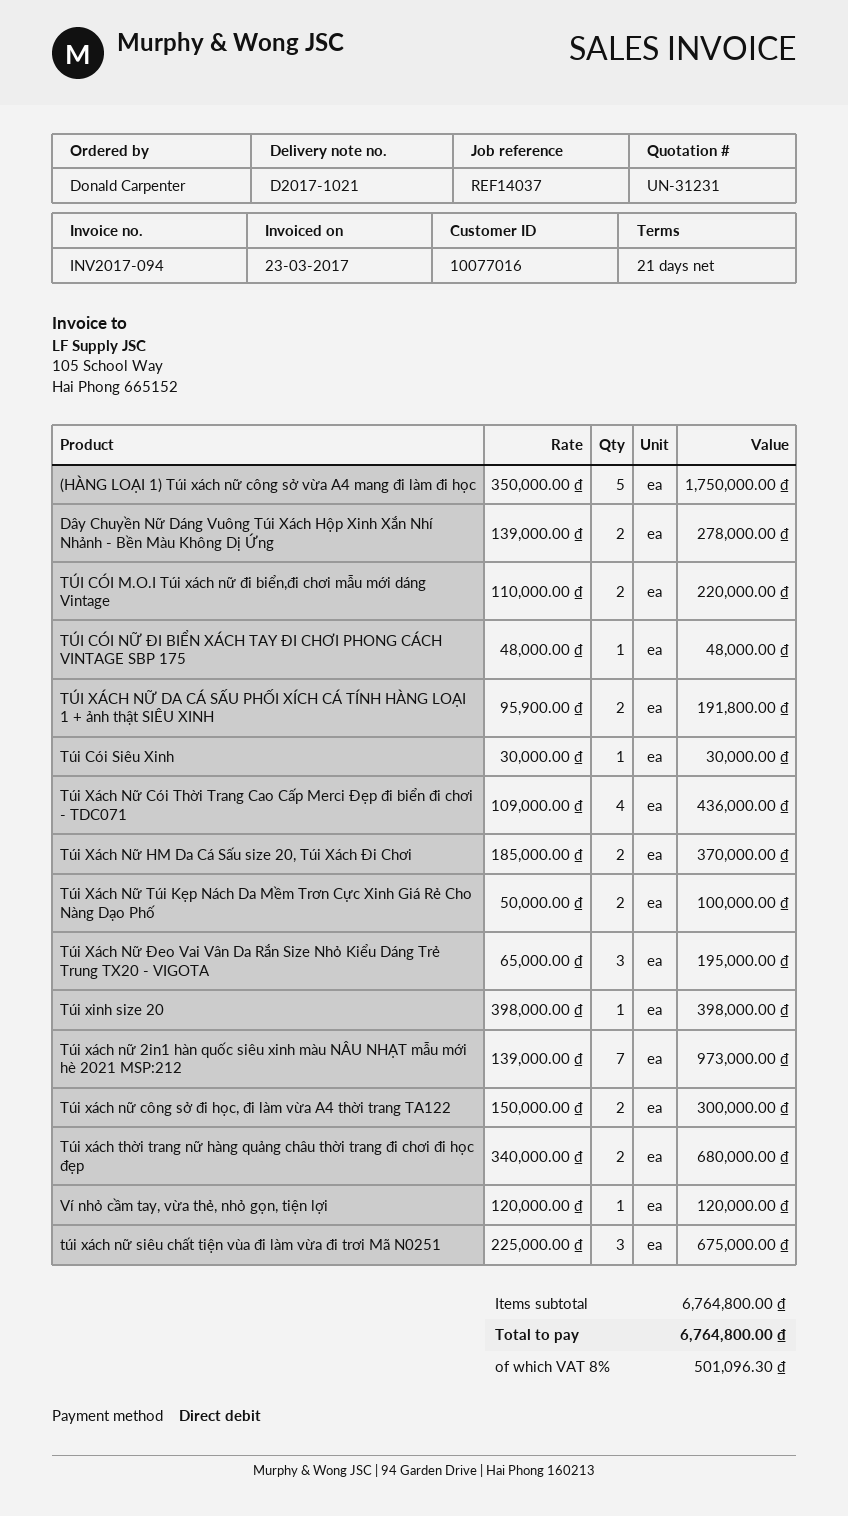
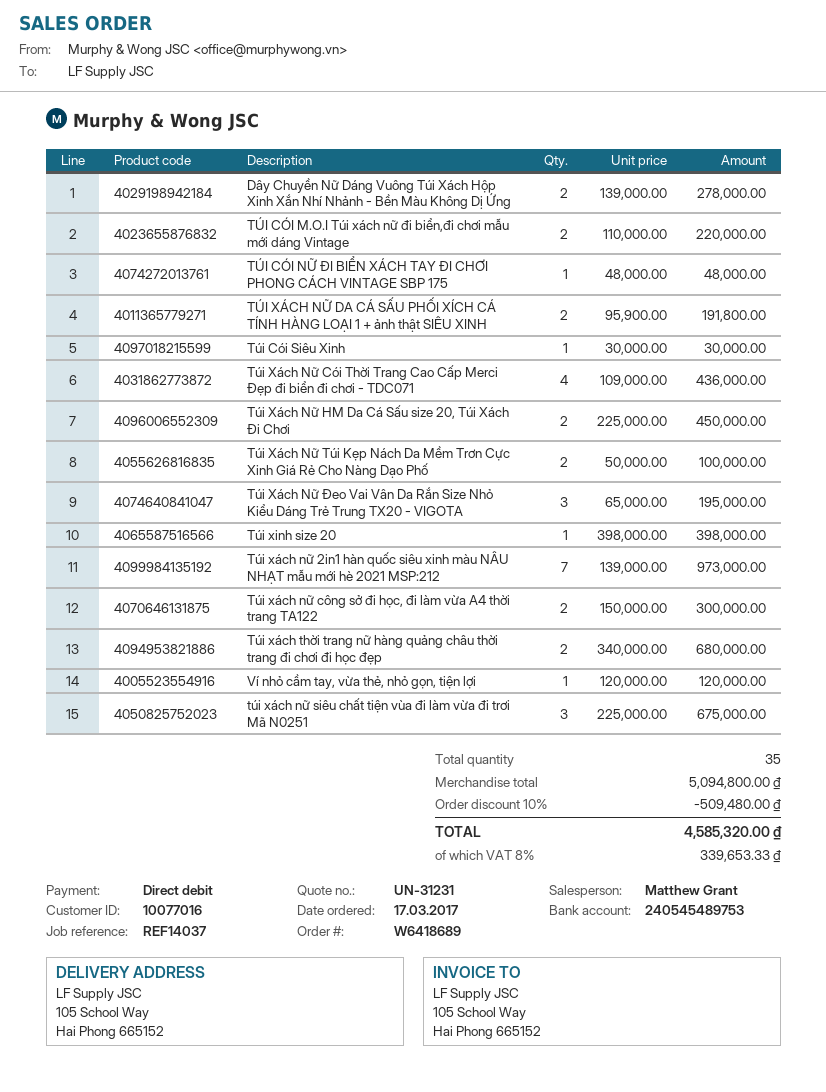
(HÀNG LOẠI 1) Túi xách nữ công sở vừa A4 mang đi làm đi học: 5 x 350000.00 = 1750000.00 -> none
Túi Xách Nữ HM Da Cá Sấu size 20, Túi Xách Đi Chơi: 2 x 185000.00 = 370000.00 -> 2 x 225000.00 = 450000.00
subtotal: 6764800.00 -> 5094800.00
discount: none -> 10% = 509480.00
tax: 8% = 501096.30 -> 8% = 339653.33
total: 6764800.00 -> 4585320.00

